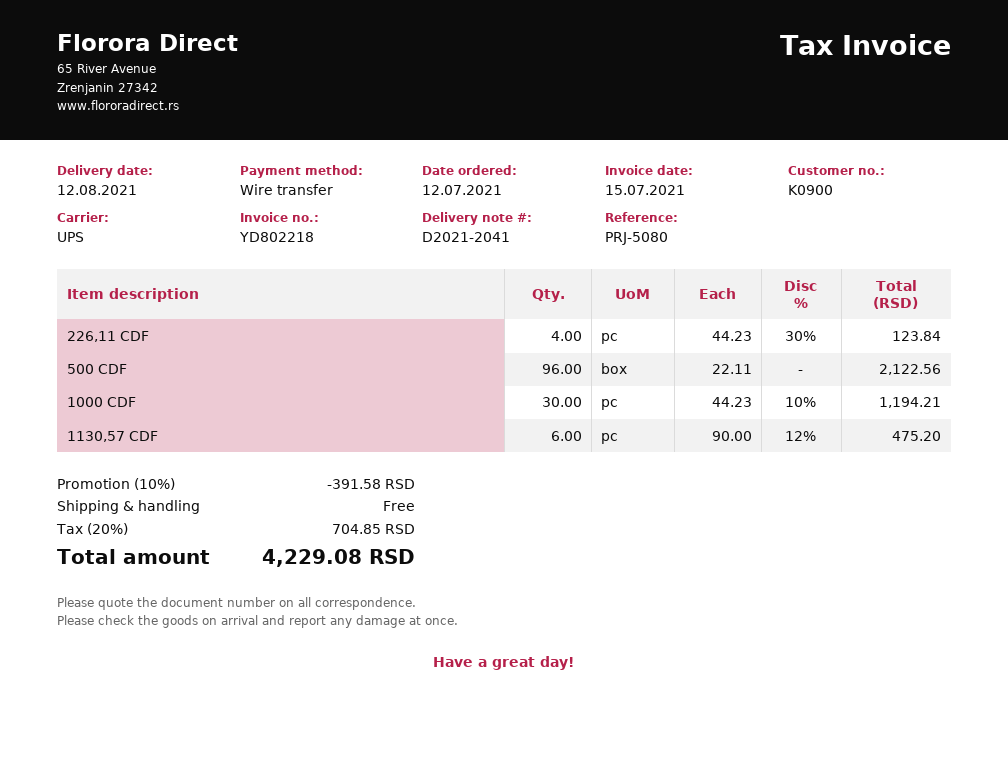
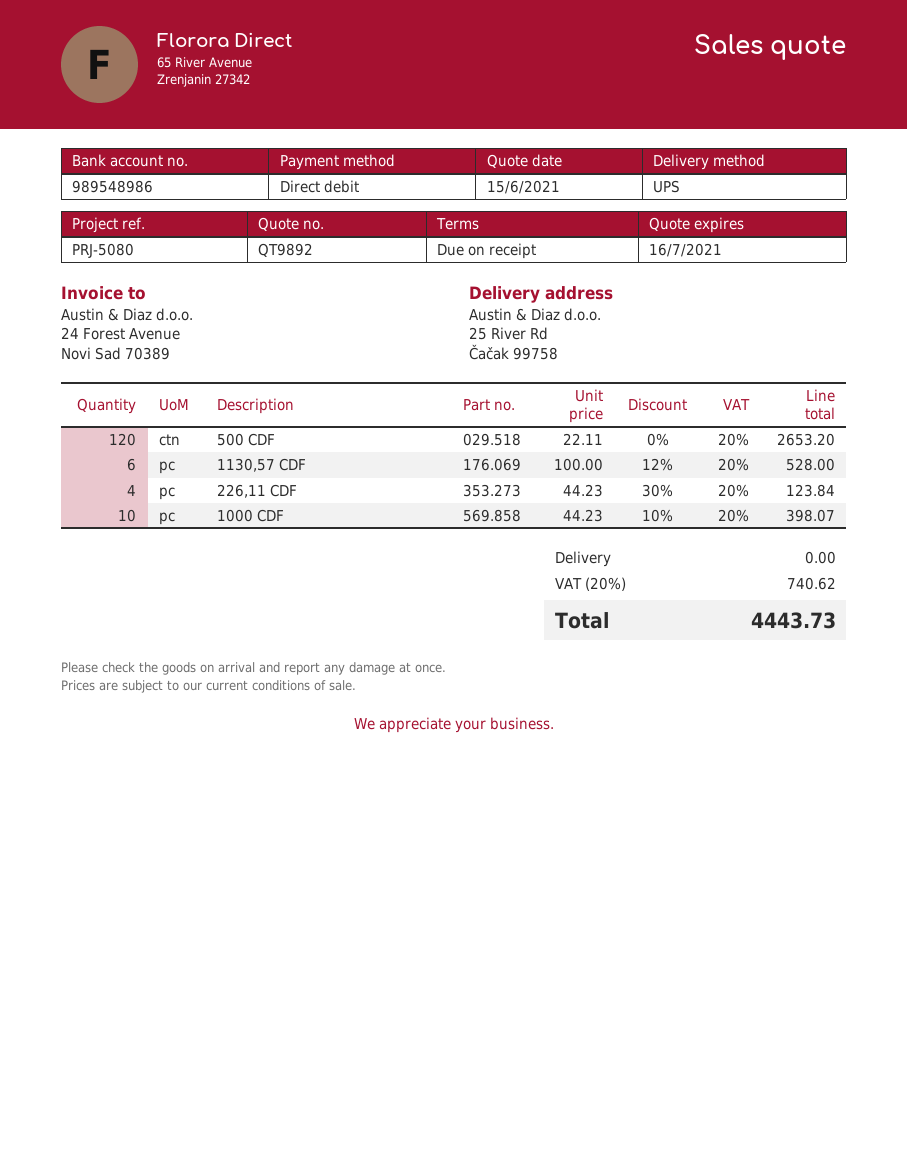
payment method: bank transfer -> direct debit
500 CDF: 96 x 22.11 = 2122.56 -> 120 x 22.11 = 2653.20
1000 CDF: 30 x 44.23 - 10% = 1194.21 -> 10 x 44.23 - 10% = 398.07
1130,57 CDF: 6 x 90.00 - 12% = 475.20 -> 6 x 100.00 - 12% = 528.00
discount: 10% = 391.58 -> none
tax: 20% = 704.85 -> 20% = 740.62
total: 4229.08 -> 4443.73

